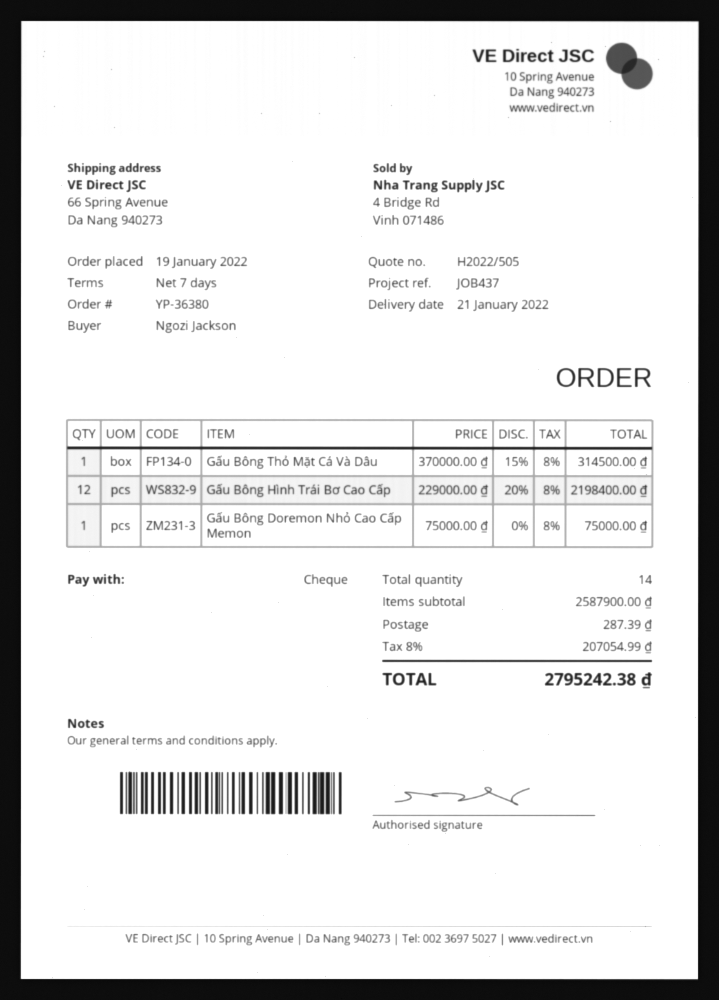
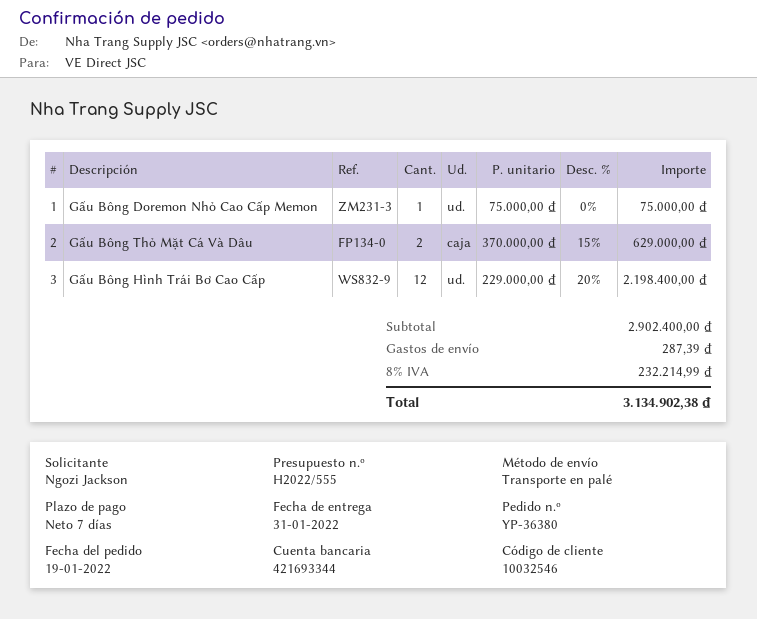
quote number: H2022/505 -> H2022/555
delivery date: 2022-01-21 -> 2022-01-31
Gấu Bông Thỏ Mặt Cá Và Dâu: 1 x 370000.00 - 15% = 314500.00 -> 2 x 370000.00 - 15% = 629000.00
subtotal: 2587900.00 -> 2902400.00
tax: 8% = 207054.99 -> 8% = 232214.99
total: 2795242.38 -> 3134902.38

